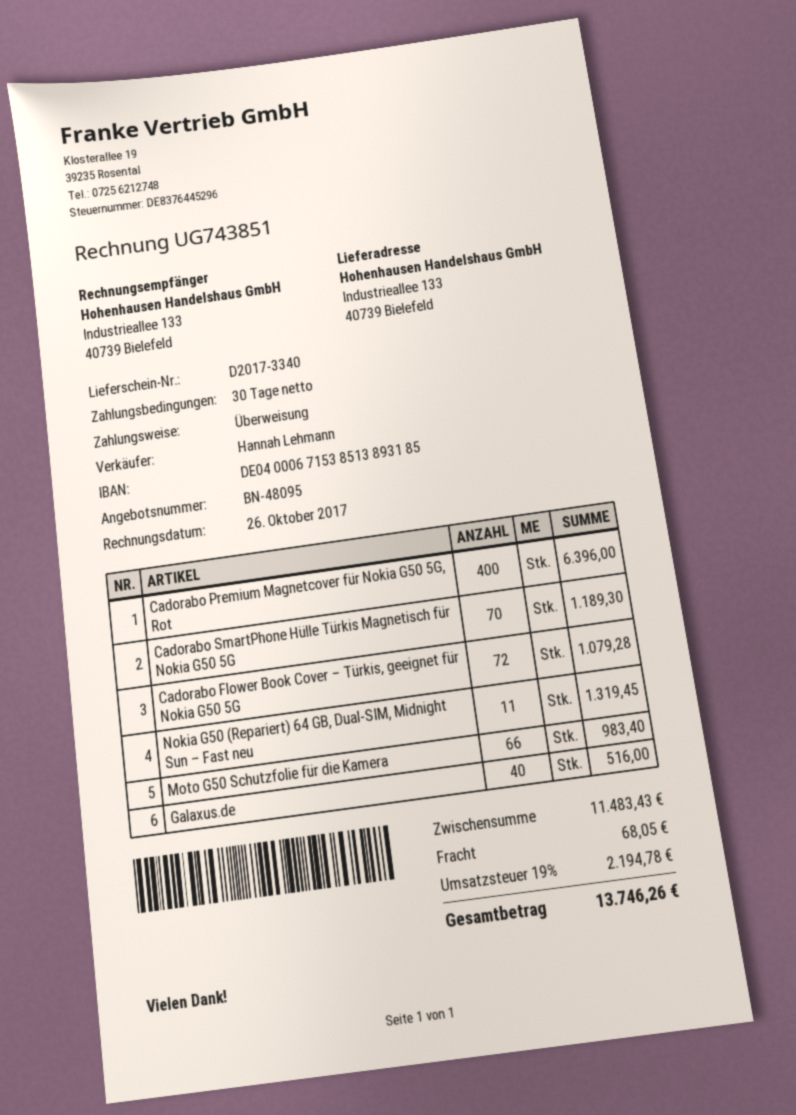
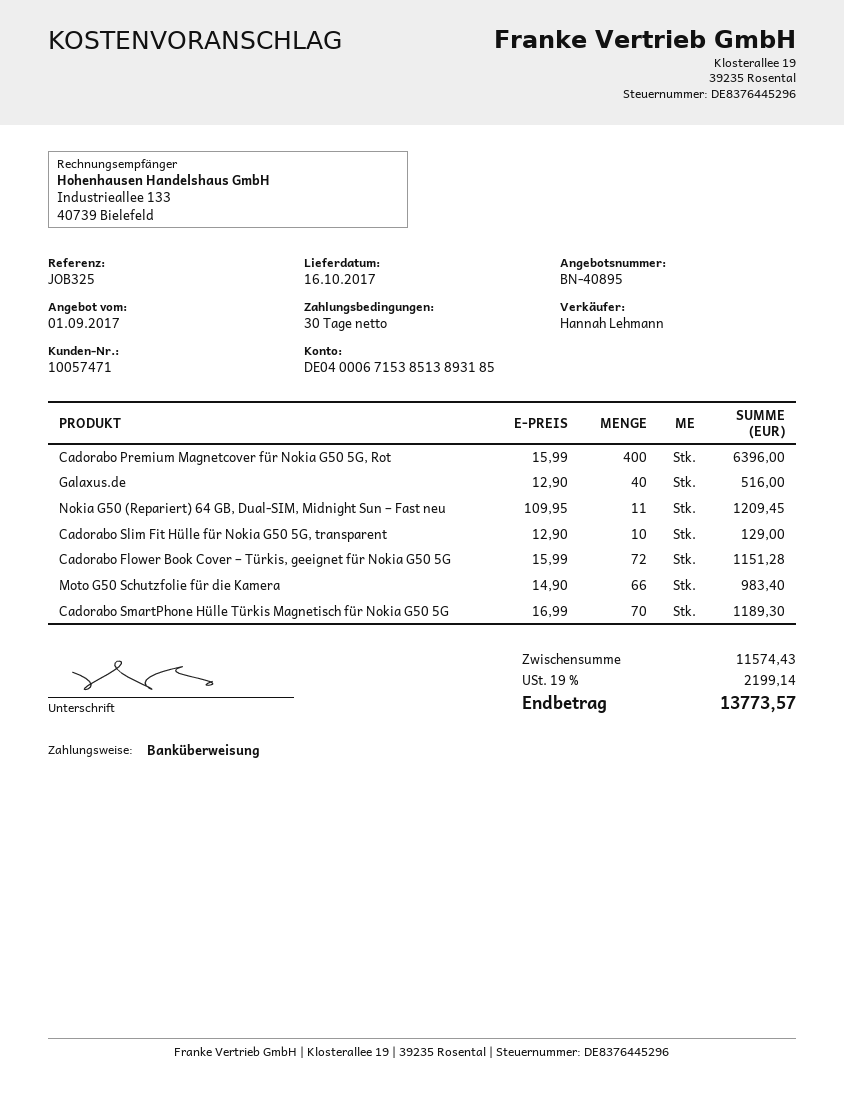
quote number: BN-48095 -> BN-40895
Cadorabo Flower Book Cover – Türkis, geeignet für Nokia G50 5G: 72 for 1079.28 -> 72 for 1151.28
Nokia G50 (Repariert) 64 GB, Dual‑SIM, Midnight Sun – Fast neu: 11 for 1319.45 -> 11 for 1209.45
Cadorabo Slim Fit Hülle für Nokia G50 5G, transparent: none -> 10 for 129.00
subtotal: 11483.43 -> 11574.43
shipping: 68.05 -> none
tax: 19% = 2194.78 -> 19% = 2199.14
total: 13746.26 -> 13773.57

